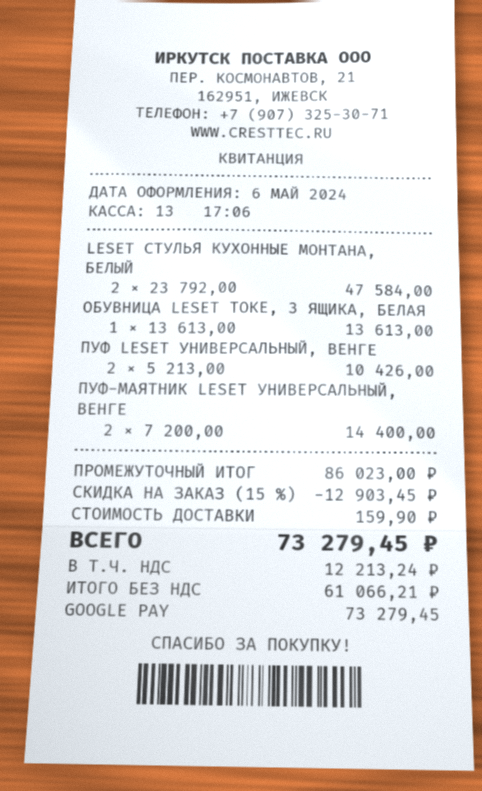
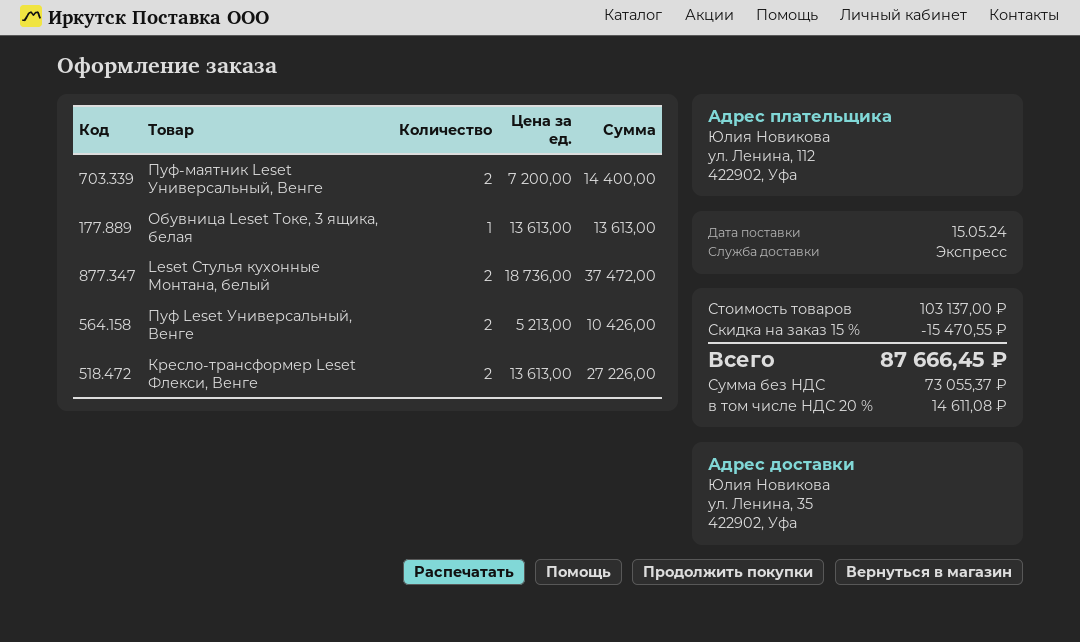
LESET СТУЛЬЯ КУХОННЫЕ МОНТАНА, БЕЛЫЙ: 2 x 23792.00 = 47584.00 -> 2 x 18736.00 = 37472.00
Кресло-трансформер Leset Флекси, Венге: none -> 2 x 13613.00 = 27226.00
subtotal: 86023.00 -> 103137.00
discount: 15% = 12903.45 -> 15% = 15470.55
shipping: 159.90 -> none
net: 61066.21 -> 73055.37
tax: 12213.24 -> 14611.08
total: 73279.45 -> 87666.45

